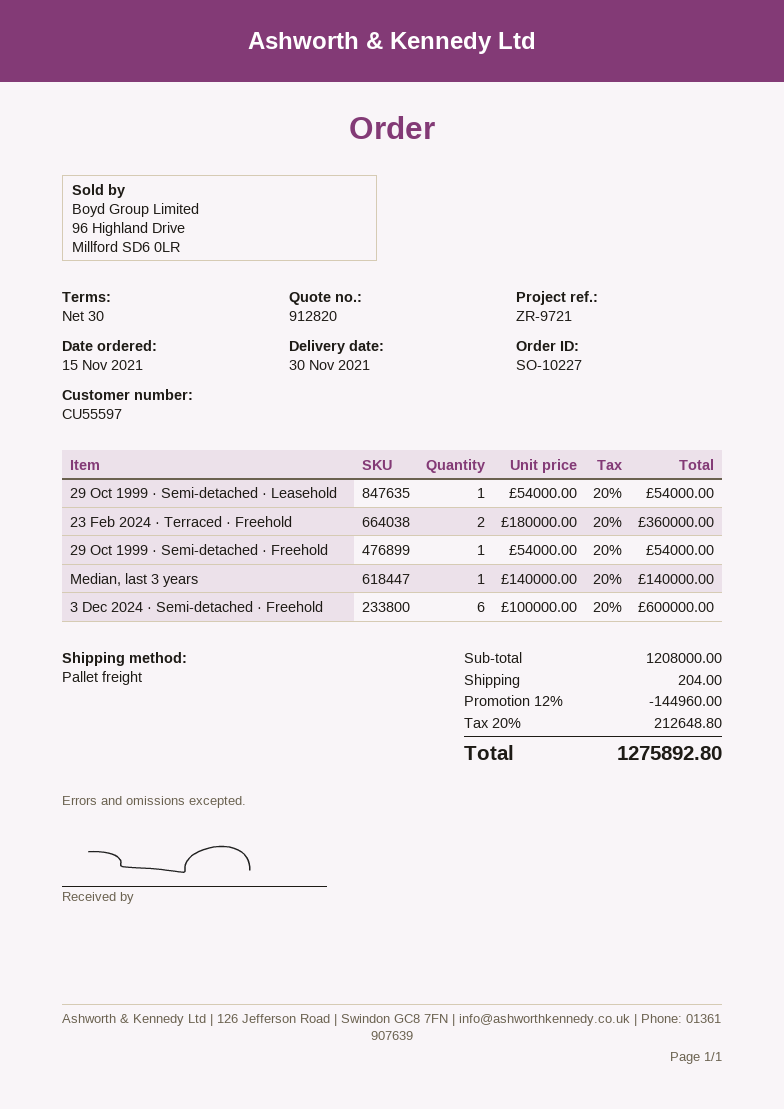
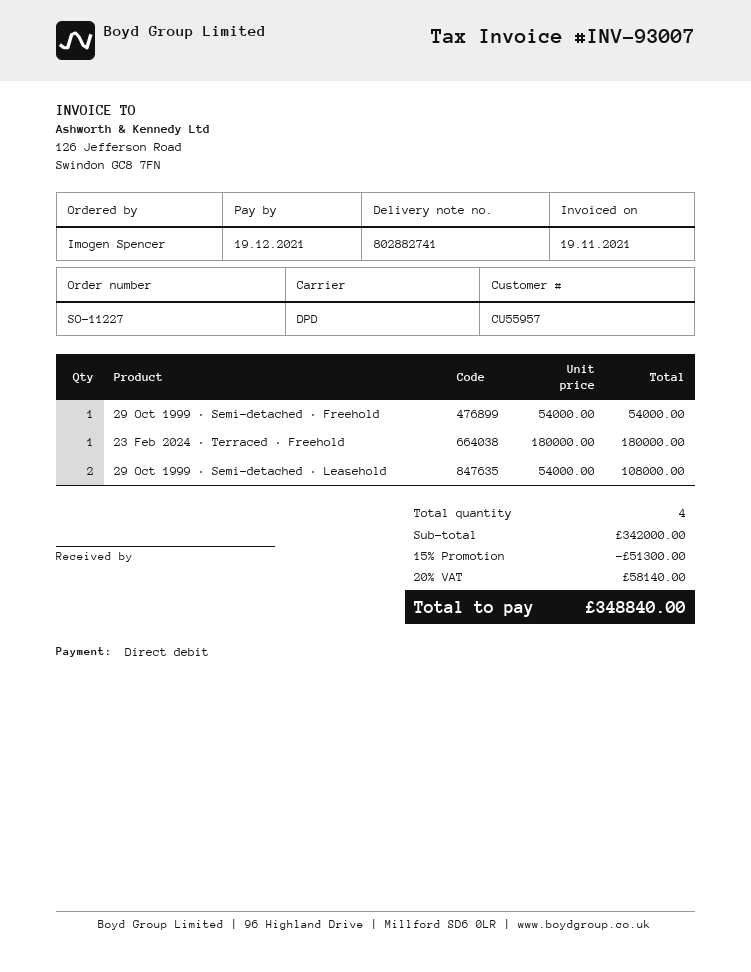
order number: SO-10227 -> SO-11227
customer number: CU55597 -> CU55957
shipping method: pallet freight -> DPD
29 Oct 1999 · Semi-detached · Leasehold: 1 x 54000.00 = 54000.00 -> 2 x 54000.00 = 108000.00
23 Feb 2024 · Terraced · Freehold: 2 x 180000.00 = 360000.00 -> 1 x 180000.00 = 180000.00
Median, last 3 years: 1 x 140000.00 = 140000.00 -> none
3 Dec 2024 · Semi-detached · Freehold: 6 x 100000.00 = 600000.00 -> none
subtotal: 1208000.00 -> 342000.00
discount: 12% = 144960.00 -> 15% = 51300.00
shipping: 204.00 -> none
tax: 20% = 212648.80 -> 20% = 58140.00
total: 1275892.80 -> 348840.00

